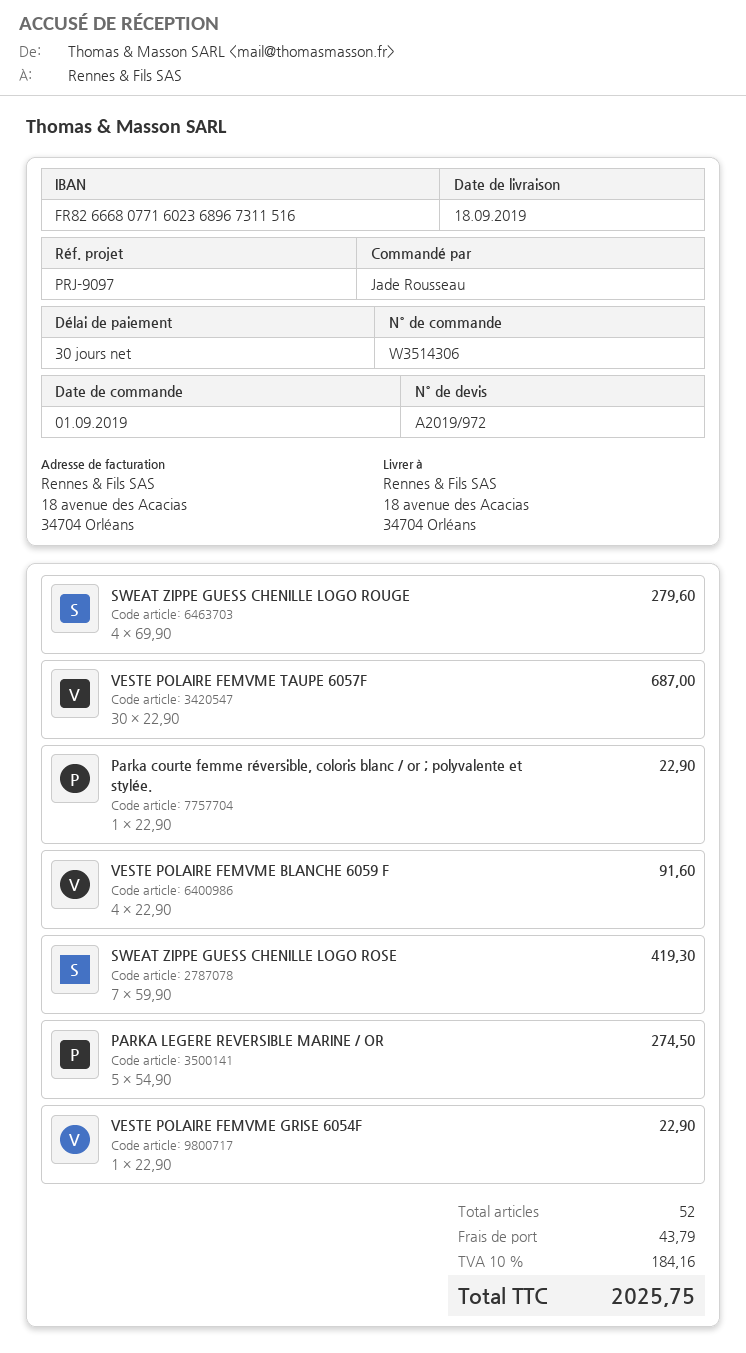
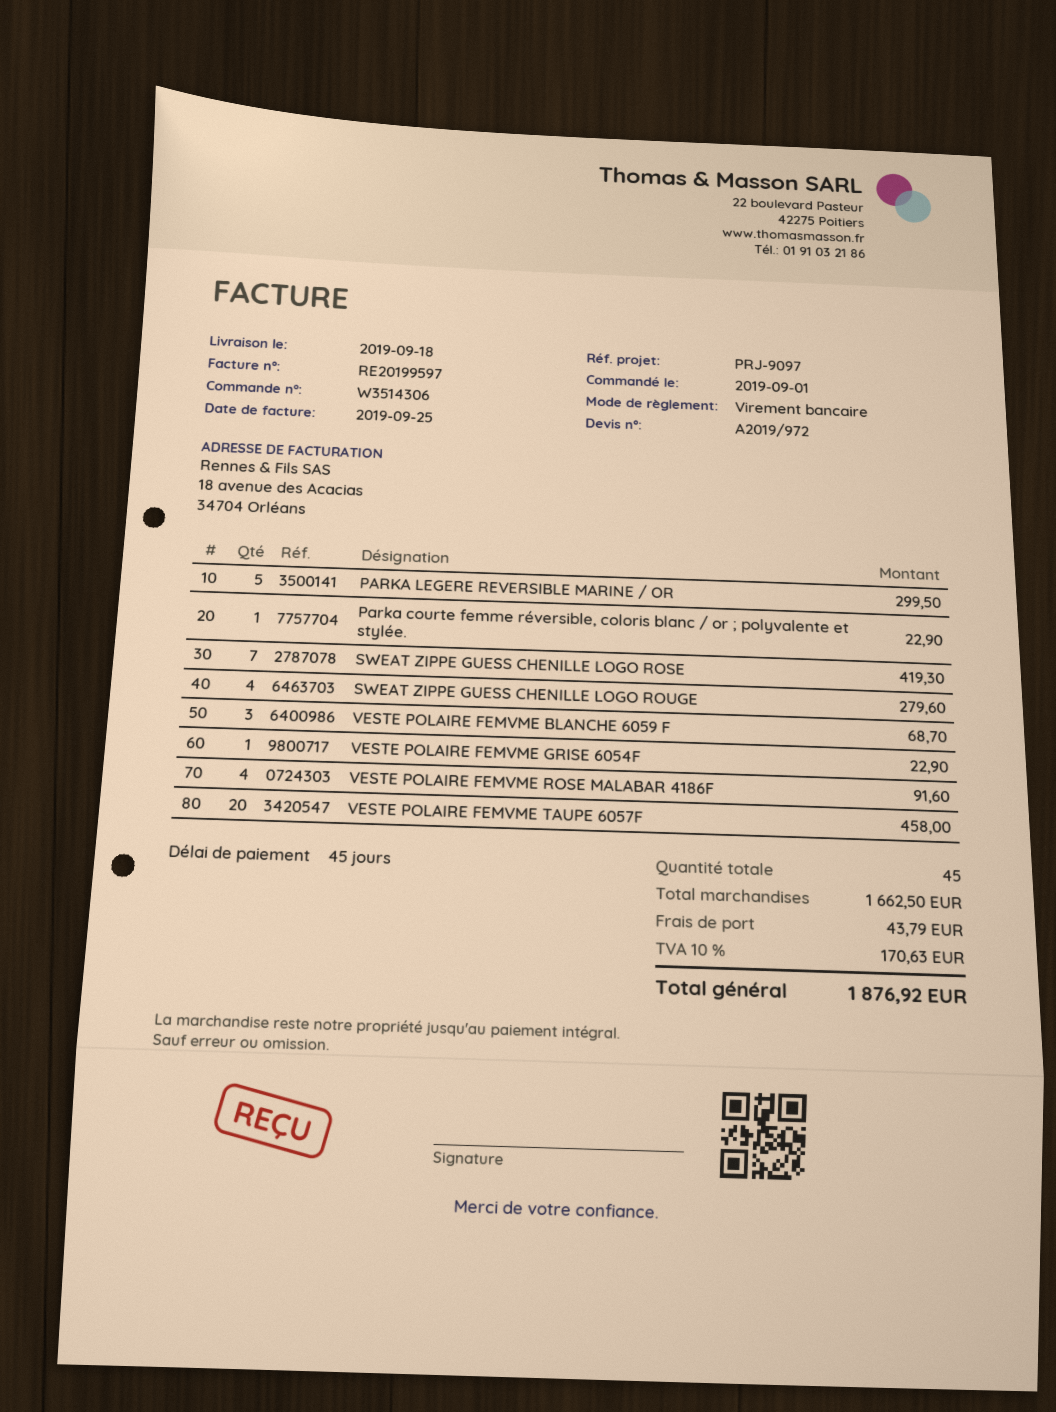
payment terms: 30 days -> 45 days
VESTE POLAIRE FEMVME TAUPE 6057F: 30 for 687.00 -> 20 for 458.00
VESTE POLAIRE FEMVME BLANCHE 6059 F: 4 for 91.60 -> 3 for 68.70
PARKA LEGERE REVERSIBLE MARINE / OR: 5 for 274.50 -> 5 for 299.50
VESTE POLAIRE FEMVME ROSE MALABAR 4186F: none -> 4 for 91.60
total quantity: 52 -> 45
tax: 10% = 184.16 -> 10% = 170.63
total: 2025.75 -> 1876.92

